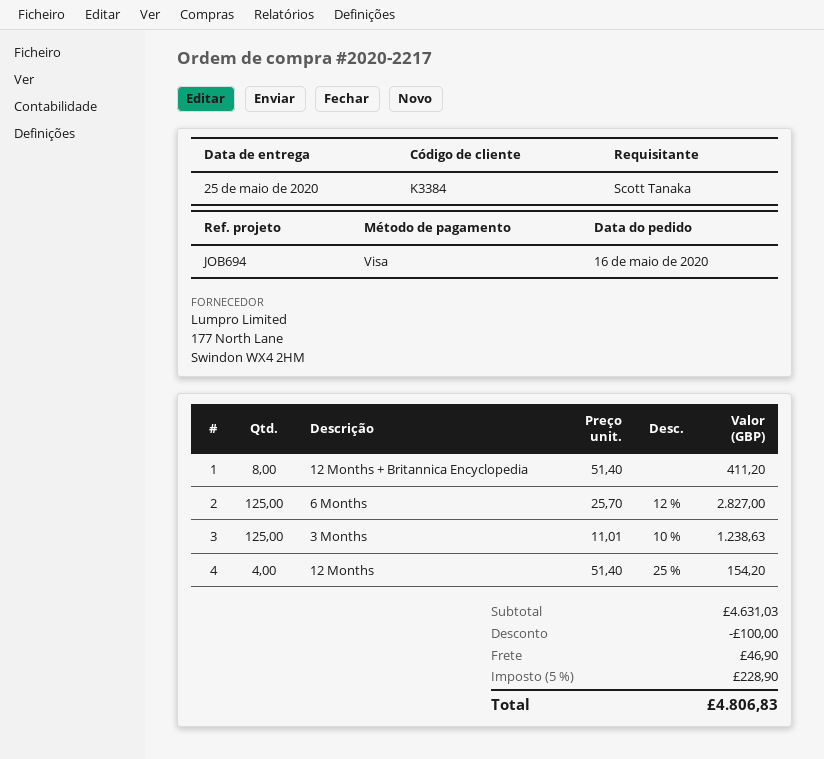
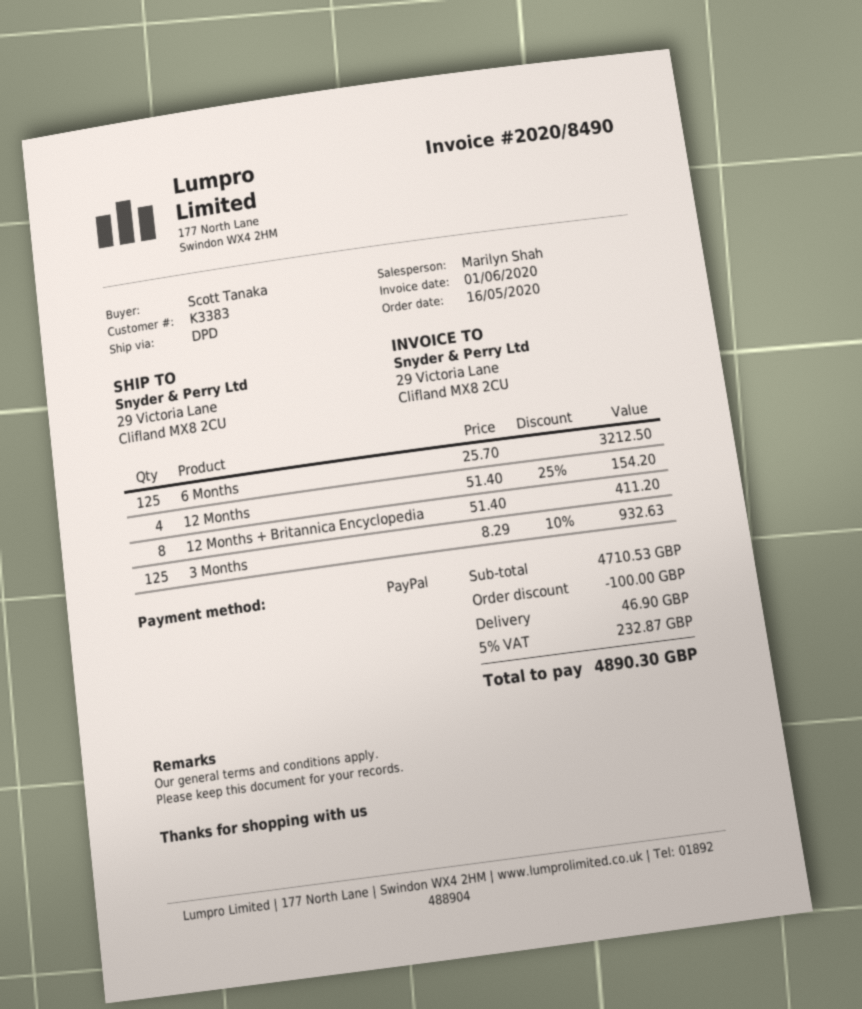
customer number: K3384 -> K3383
payment method: Visa -> PayPal
6 Months: 125 x 25.70 - 12% = 2827.00 -> 125 x 25.70 = 3212.50
3 Months: 125 x 11.01 - 10% = 1238.63 -> 125 x 8.29 - 10% = 932.63
subtotal: 4631.03 -> 4710.53
tax: 5% = 228.90 -> 5% = 232.87
total: 4806.83 -> 4890.30

